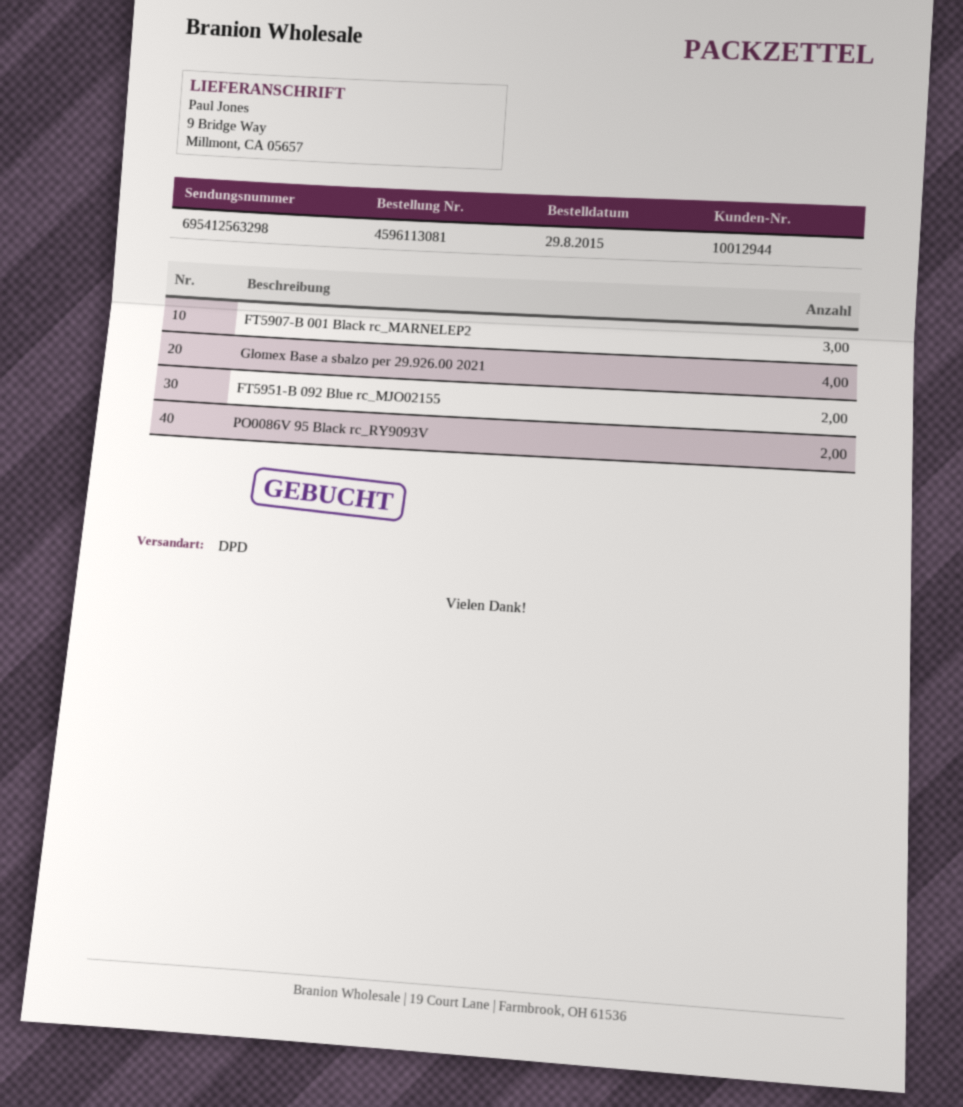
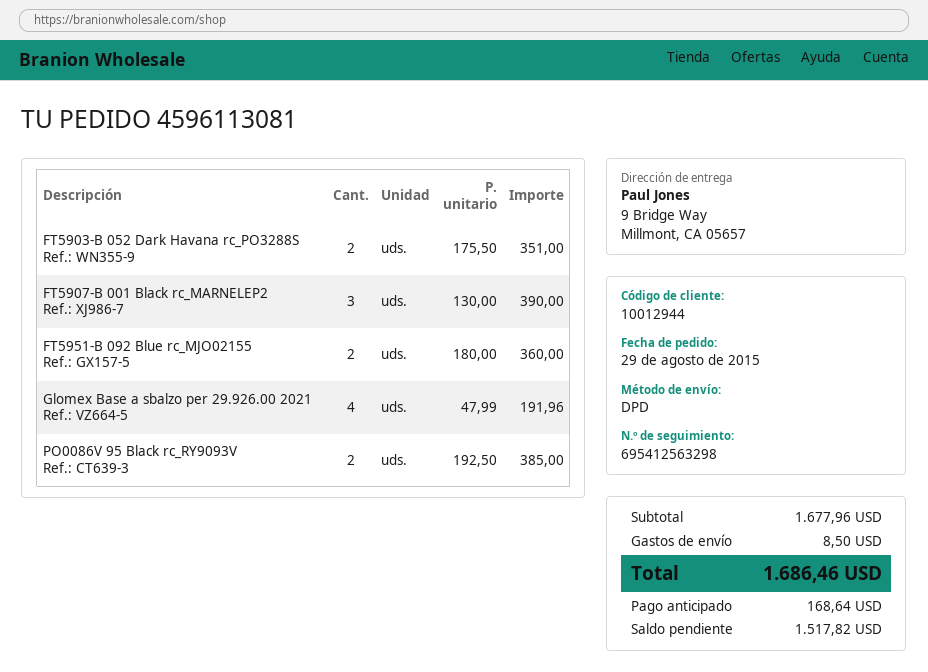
FT5903-B 052 Dark Havana rc_PO3288S: none -> 2

